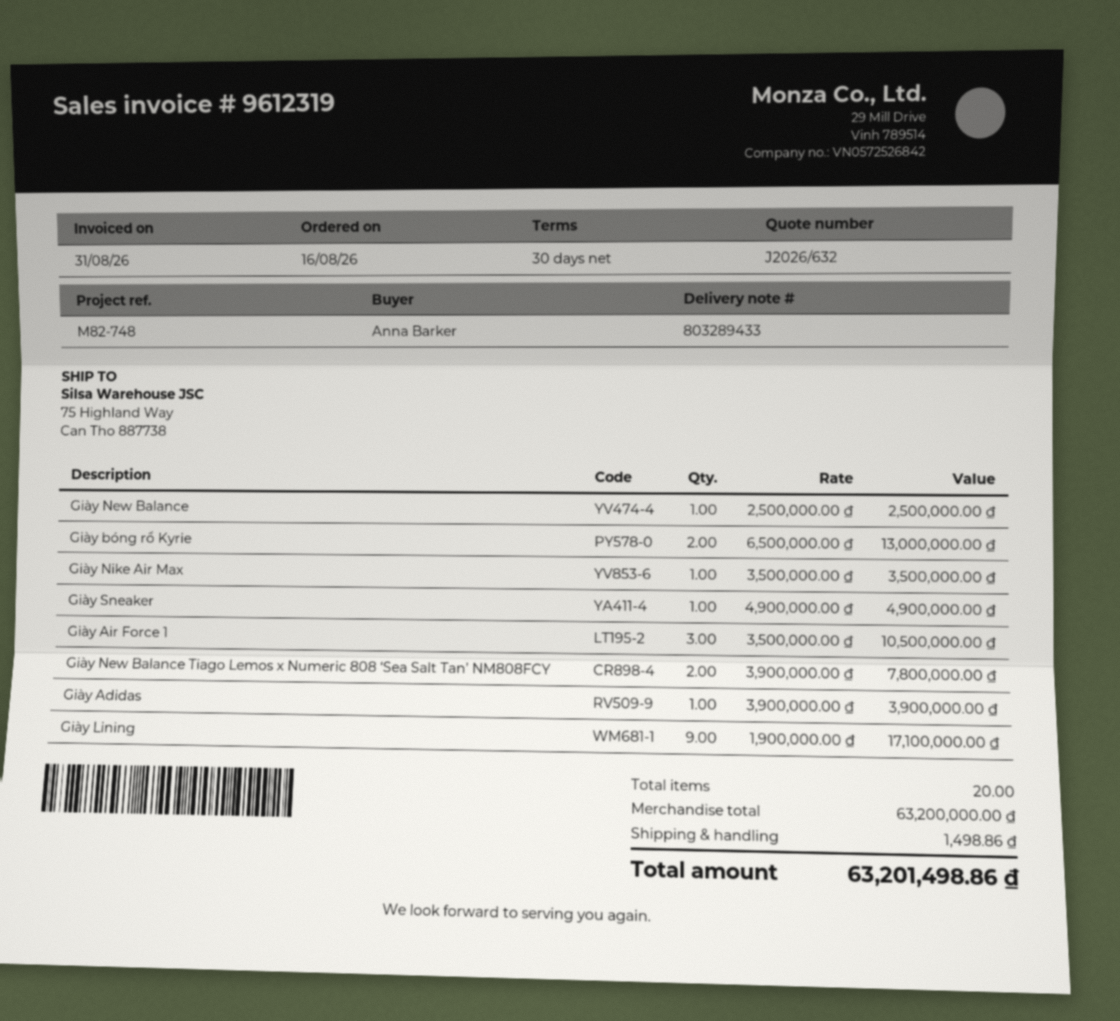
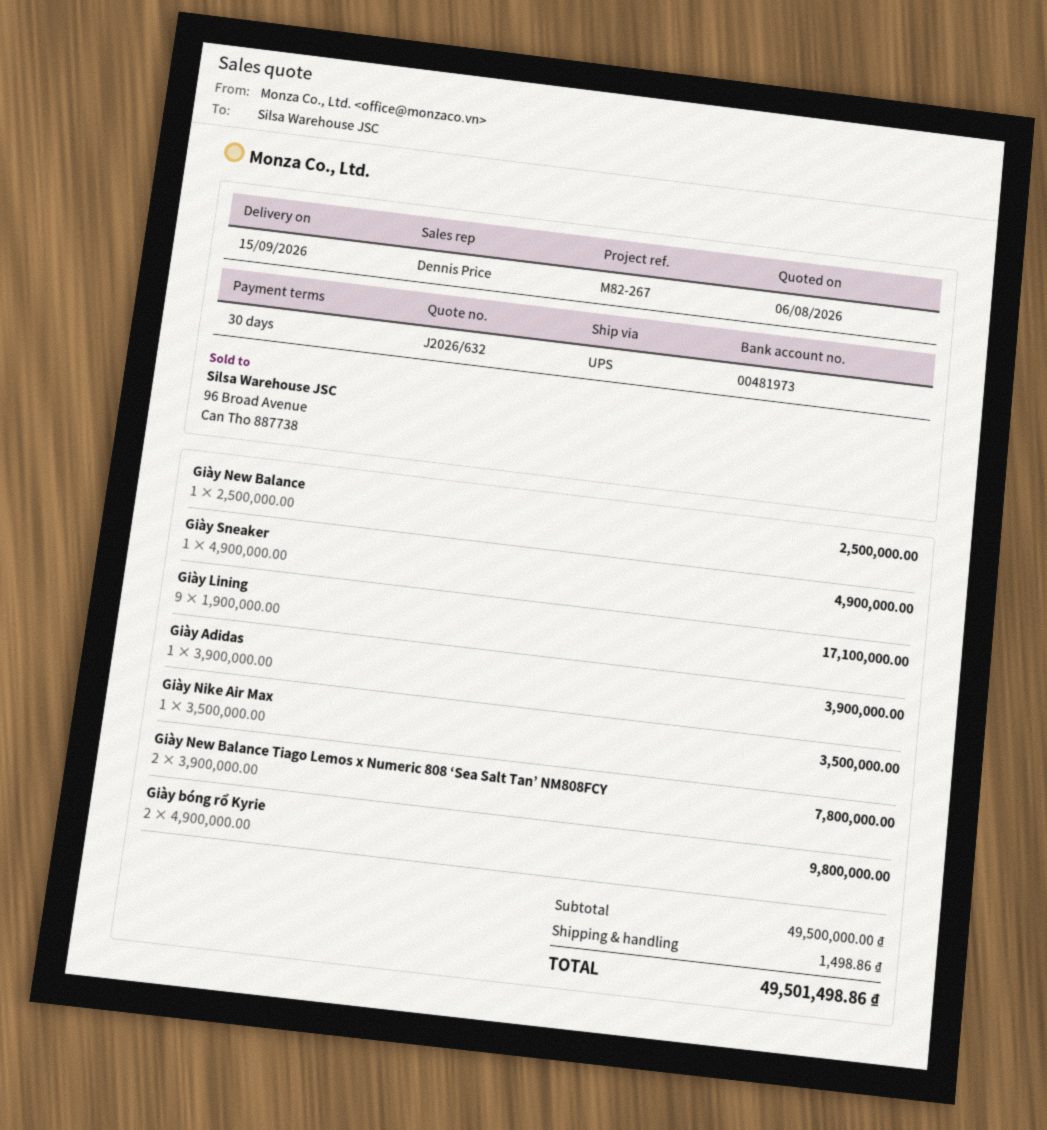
reference: M82-748 -> M82-267
Giày bóng rổ Kyrie: 2 x 6500000.00 = 13000000.00 -> 2 x 4900000.00 = 9800000.00
Giày Air Force 1: 3 x 3500000.00 = 10500000.00 -> none
subtotal: 63200000.00 -> 49500000.00
total: 63201498.86 -> 49501498.86

